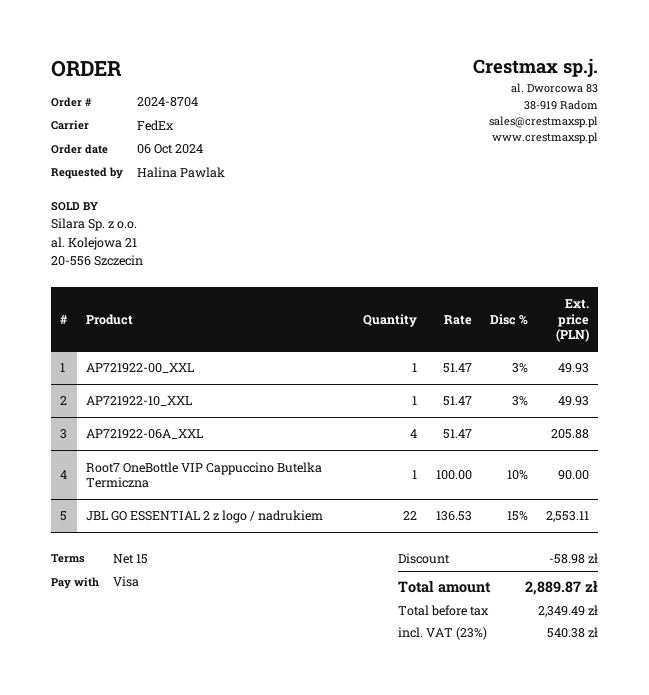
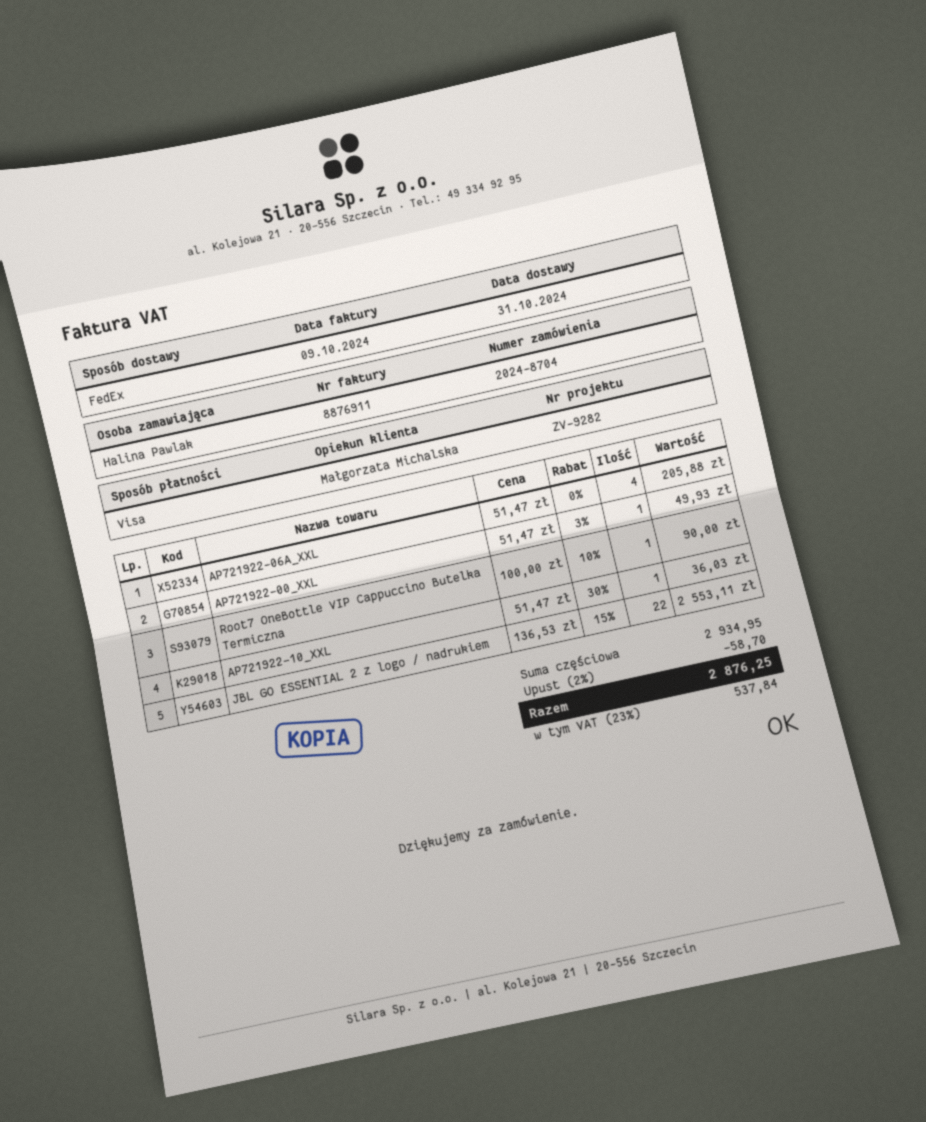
AP721922-10_XXL: 1 x 51.47 - 3% = 49.93 -> 1 x 51.47 - 30% = 36.03
discount: 58.98 -> 58.70
tax: 23% = 540.38 -> 23% = 537.84
total: 2889.87 -> 2876.25

